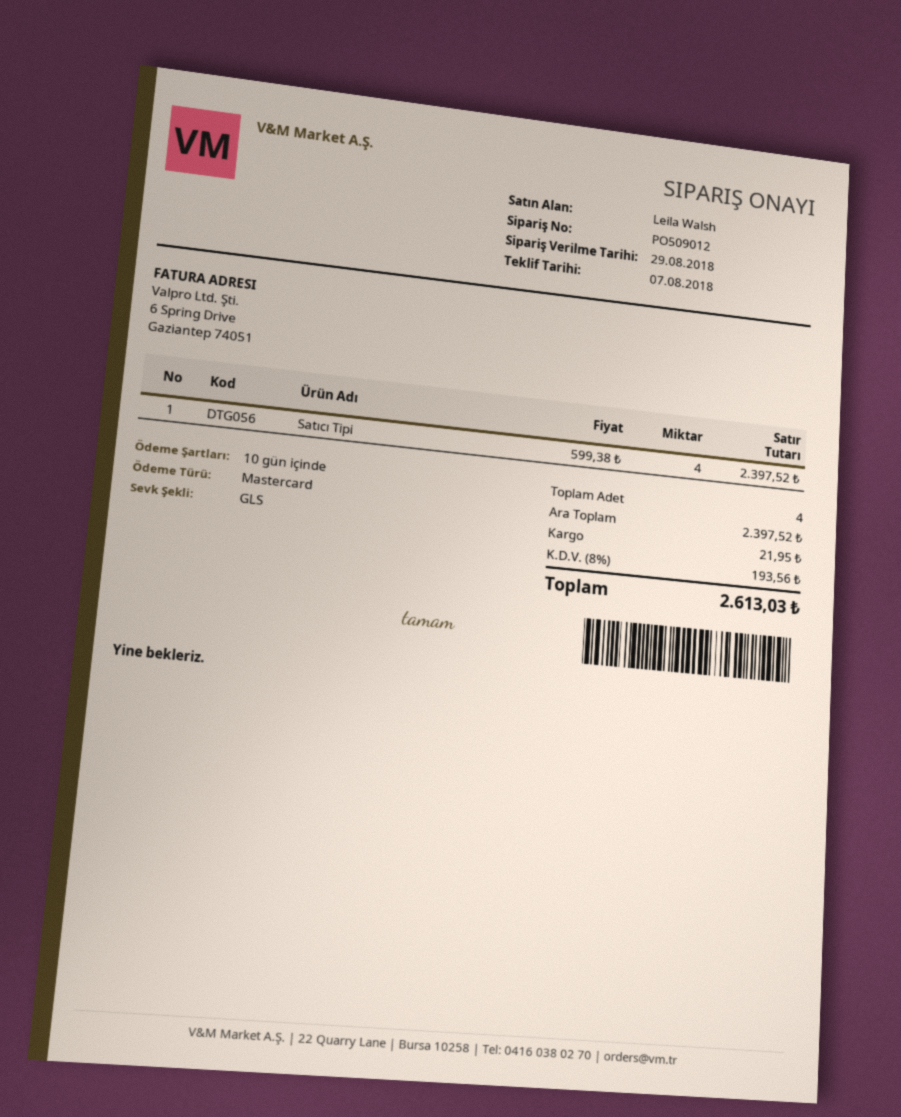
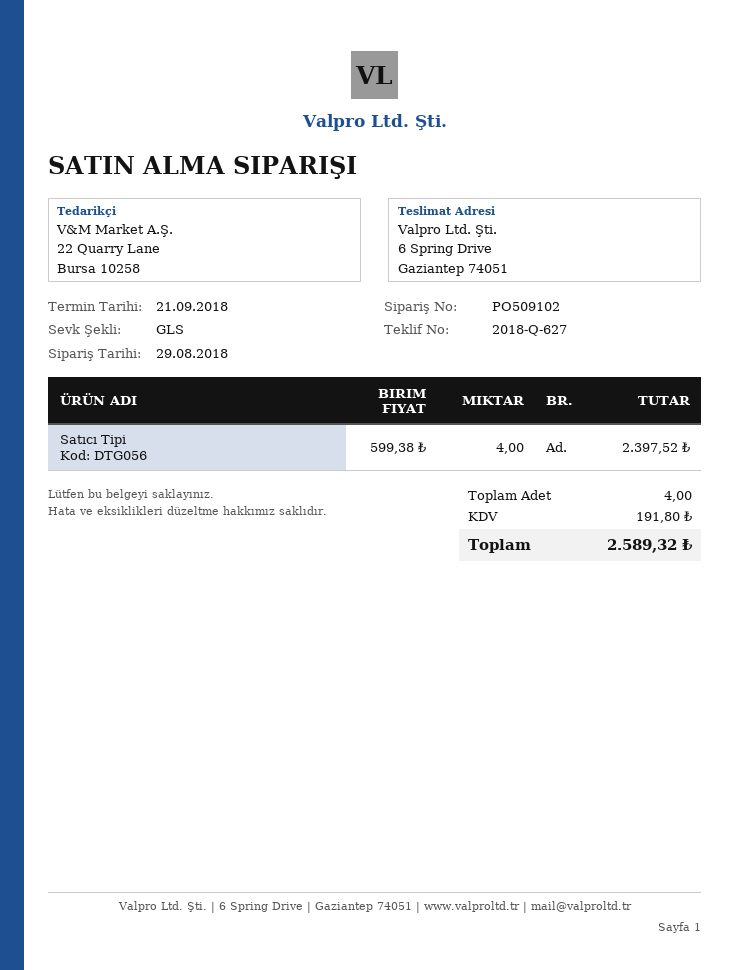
order number: PO509012 -> PO509102
shipping: 21.95 -> none
tax: 193.56 -> 191.80
total: 2613.03 -> 2589.32

